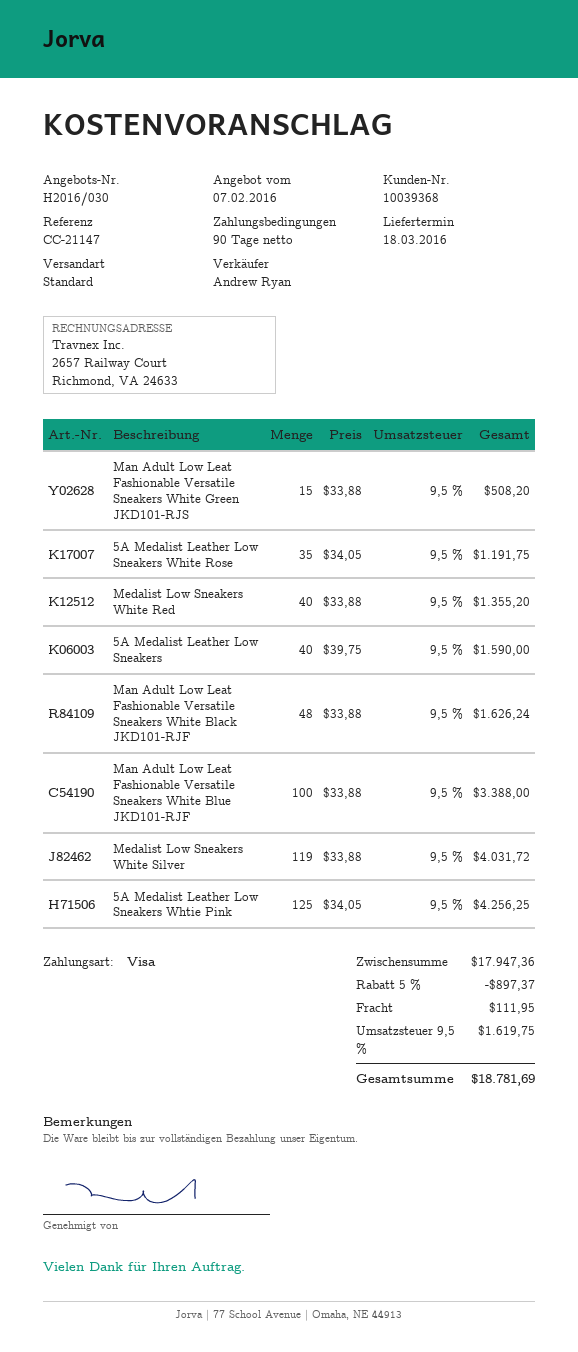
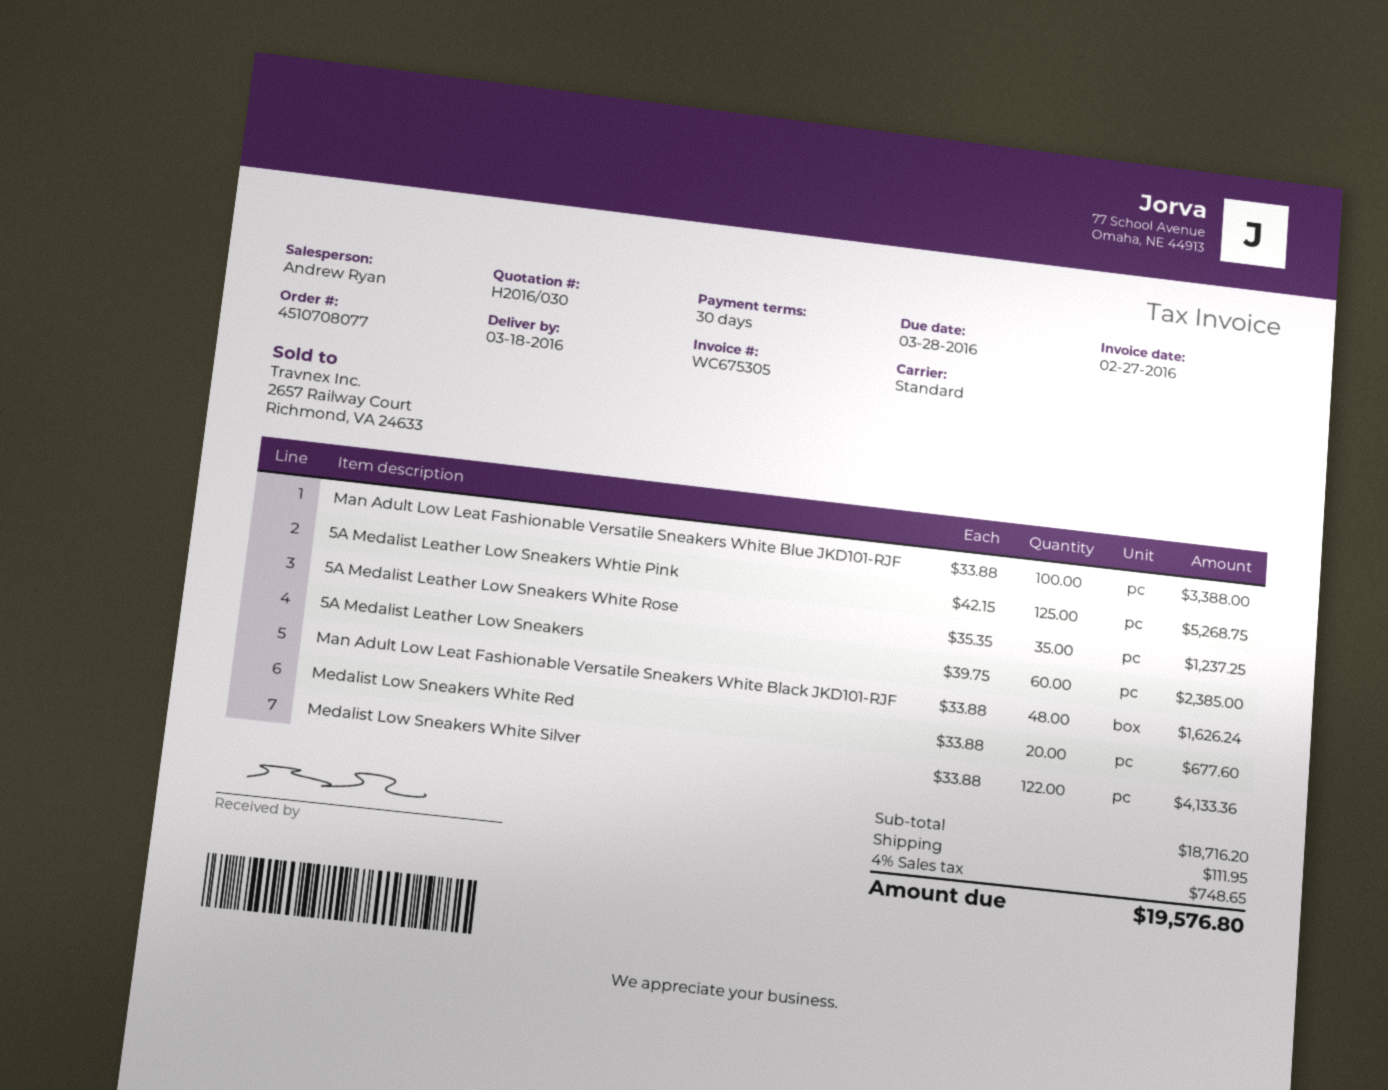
payment terms: 90 days -> 30 days
Man Adult Low Leat Fashionable Versatile Sneakers White Green JKD101-RJS: 15 x 33.88 = 508.20 -> none
5A Medalist Leather Low Sneakers White Rose: 35 x 34.05 = 1191.75 -> 35 x 35.35 = 1237.25
Medalist Low Sneakers White Red: 40 x 33.88 = 1355.20 -> 20 x 33.88 = 677.60
5A Medalist Leather Low Sneakers: 40 x 39.75 = 1590.00 -> 60 x 39.75 = 2385.00
Medalist Low Sneakers White Silver: 119 x 33.88 = 4031.72 -> 122 x 33.88 = 4133.36
5A Medalist Leather Low Sneakers Whtie Pink: 125 x 34.05 = 4256.25 -> 125 x 42.15 = 5268.75
subtotal: 17947.36 -> 18716.20
discount: 5% = 897.37 -> none
tax: 9.5% = 1619.75 -> 4% = 748.65
total: 18781.69 -> 19576.80

